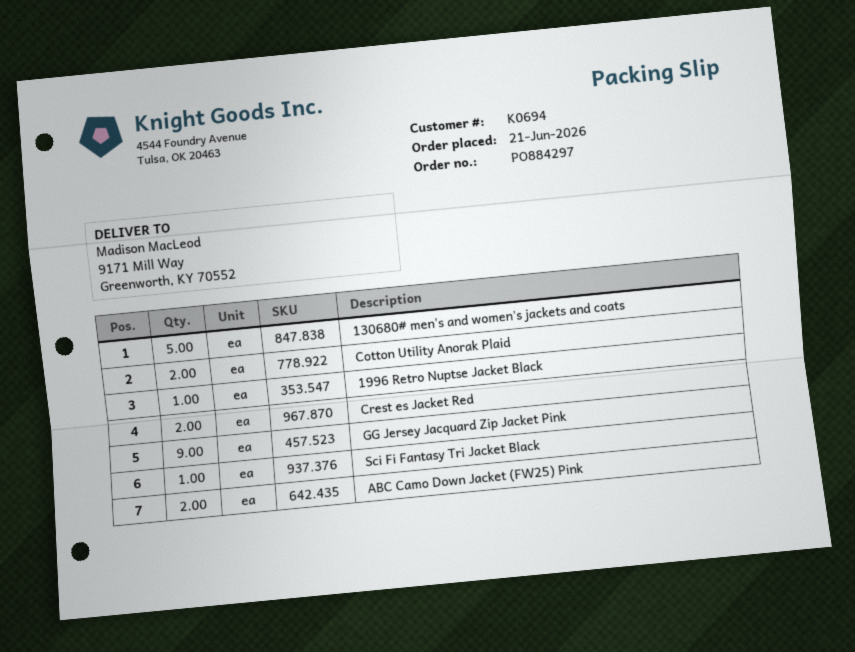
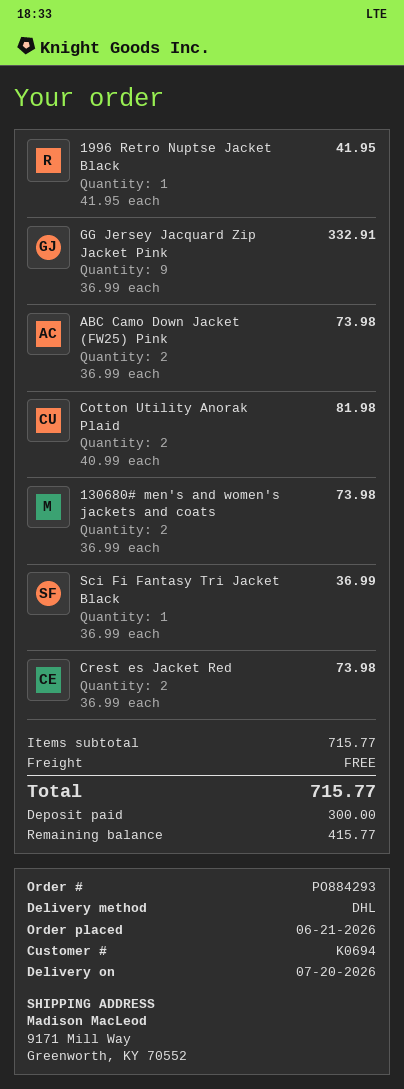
order number: PO884297 -> PO884293
130680# men's and women's jackets and coats: 5 -> 2

